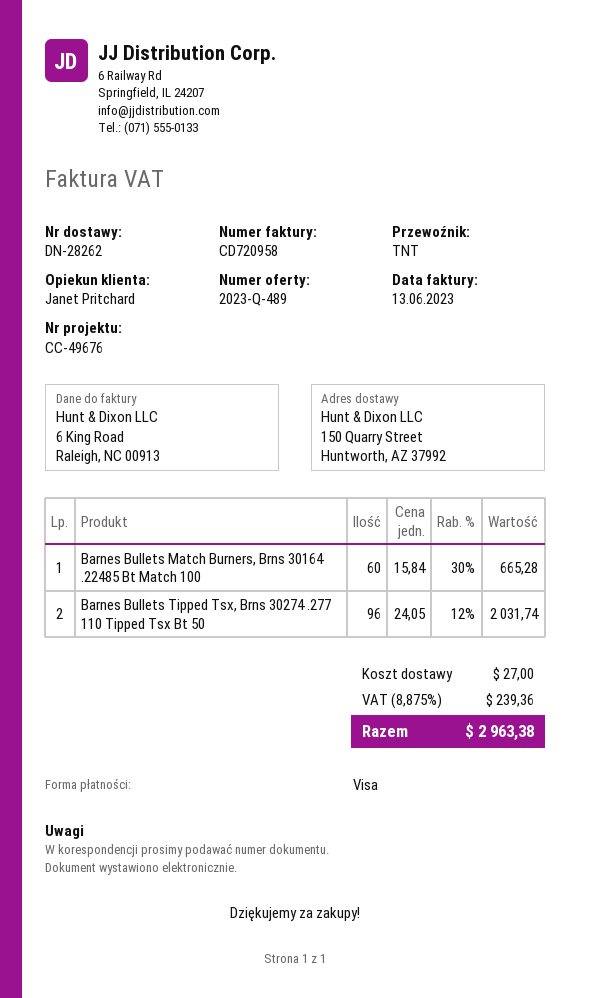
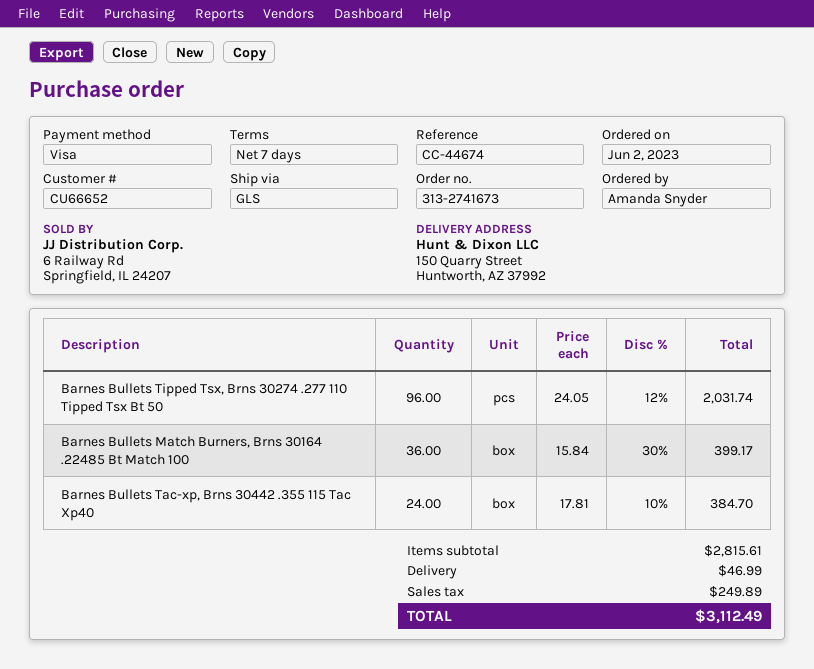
reference: CC-49676 -> CC-44674
shipping method: TNT -> GLS
Barnes Bullets Match Burners, Brns 30164 .22485 Bt Match 100: 60 x 15.84 - 30% = 665.28 -> 36 x 15.84 - 30% = 399.17
Barnes Bullets Tac-xp, Brns 30442 .355 115 Tac Xp40: none -> 24 x 17.81 - 10% = 384.70
shipping: 27.00 -> 46.99
tax: 239.36 -> 249.89
total: 2963.38 -> 3112.49

